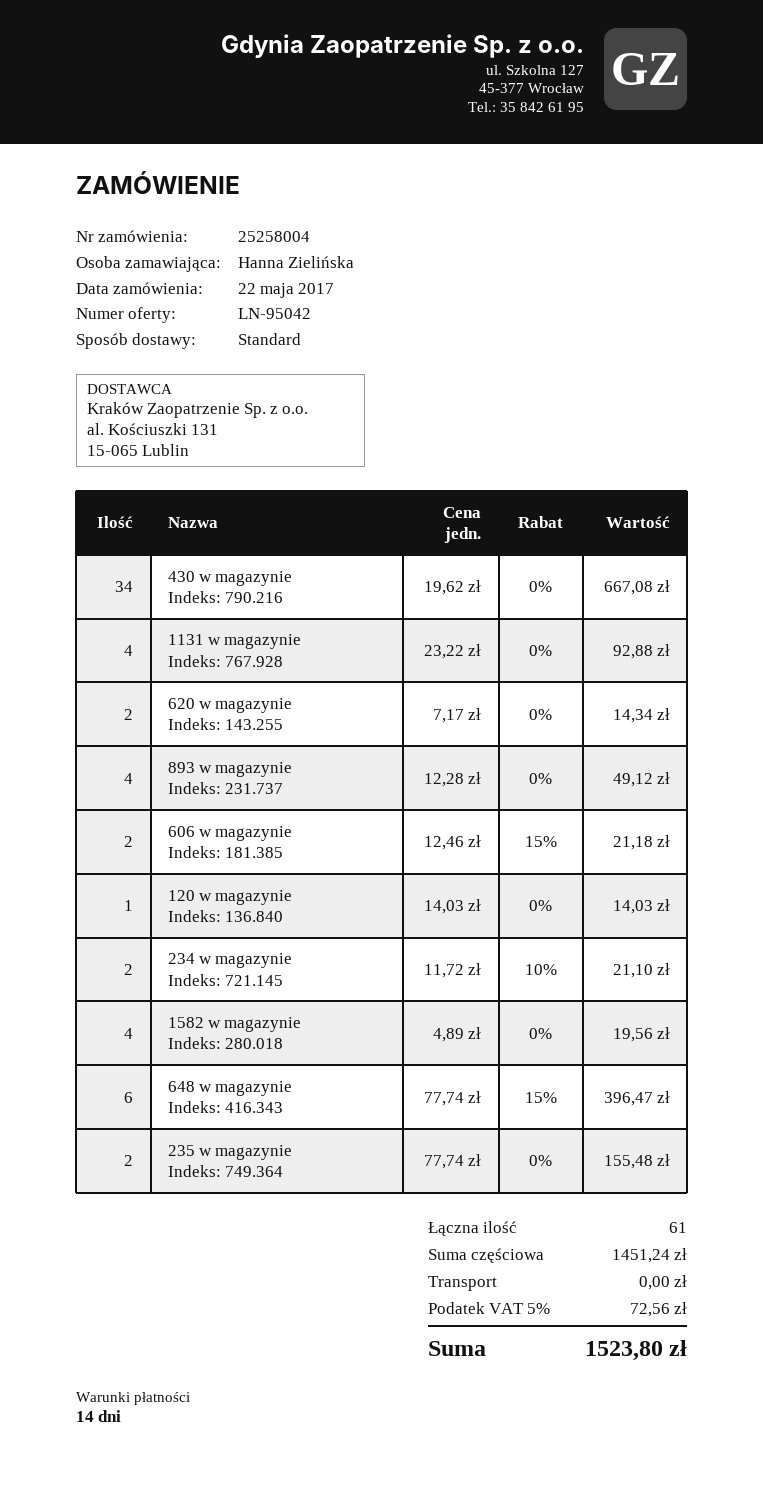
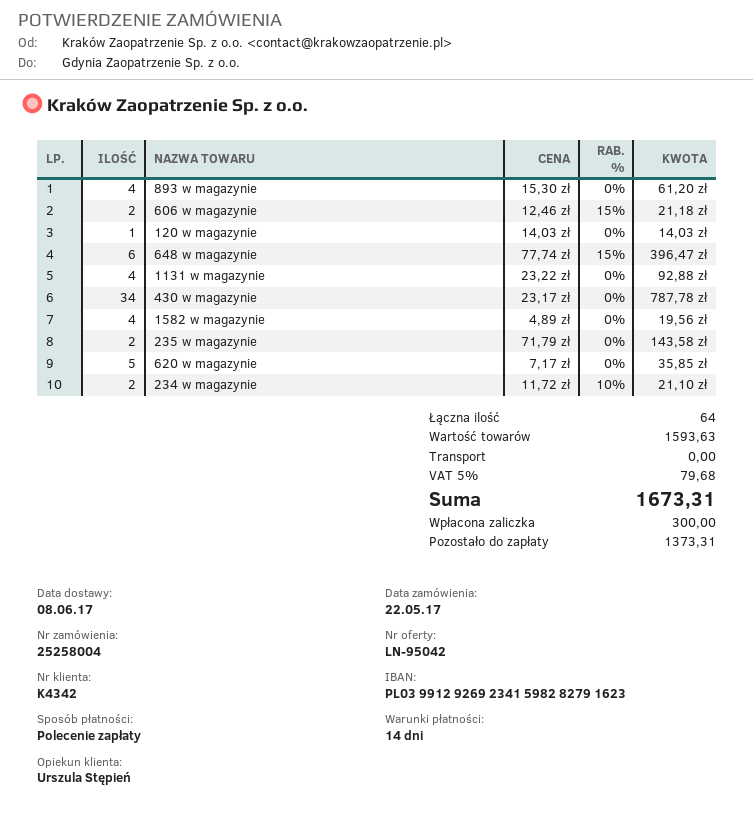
430 w magazynie: 34 x 19.62 = 667.08 -> 34 x 23.17 = 787.78
620 w magazynie: 2 x 7.17 = 14.34 -> 5 x 7.17 = 35.85
893 w magazynie: 4 x 12.28 = 49.12 -> 4 x 15.30 = 61.20
235 w magazynie: 2 x 77.74 = 155.48 -> 2 x 71.79 = 143.58
total quantity: 61 -> 64
subtotal: 1451.24 -> 1593.63
tax: 5% = 72.56 -> 5% = 79.68
total: 1523.80 -> 1673.31

